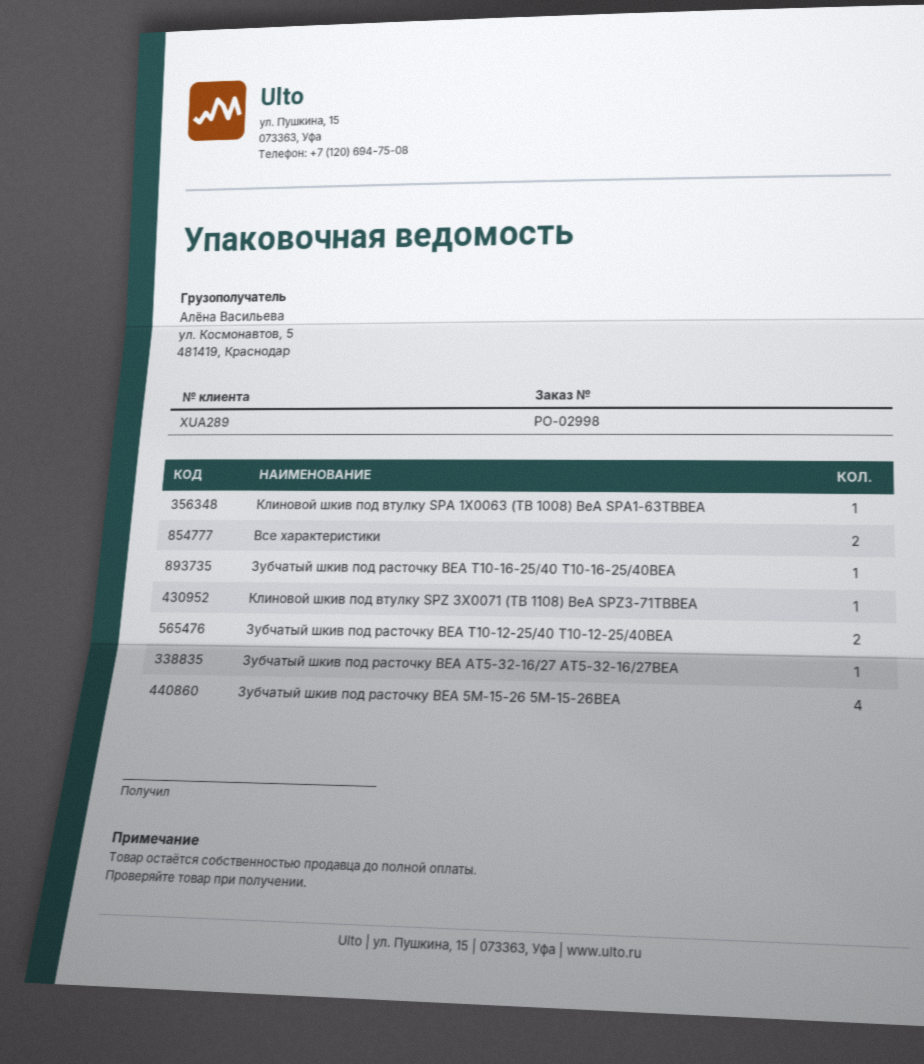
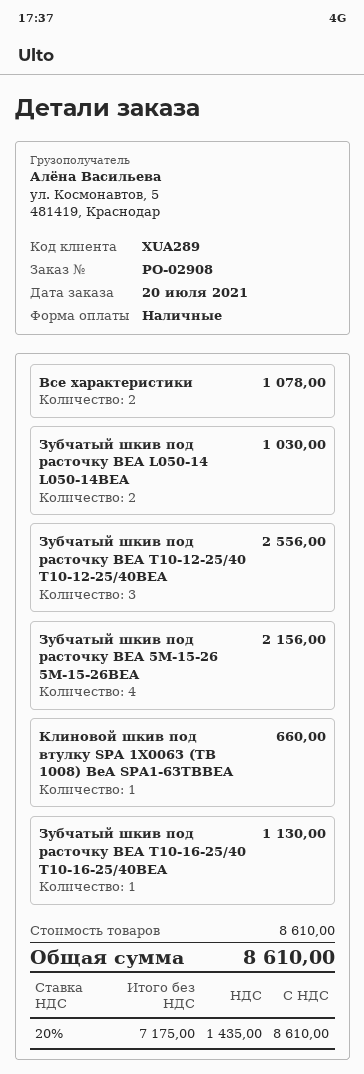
order number: PO-02998 -> PO-02908
Клиновой шкив под втулку SPZ 3Х0071 (TB 1108) BeA SPZ3-71TBBEA: 1 -> none
Зубчатый шкив под расточку BEA T10-12-25/40 T10-12-25/40BEA: 2 -> 3
Зубчатый шкив под расточку BEA AT5-32-16/27 AT5-32-16/27BEA: 1 -> none
Зубчатый шкив под расточку BEA L050-14 L050-14BEA: none -> 2

